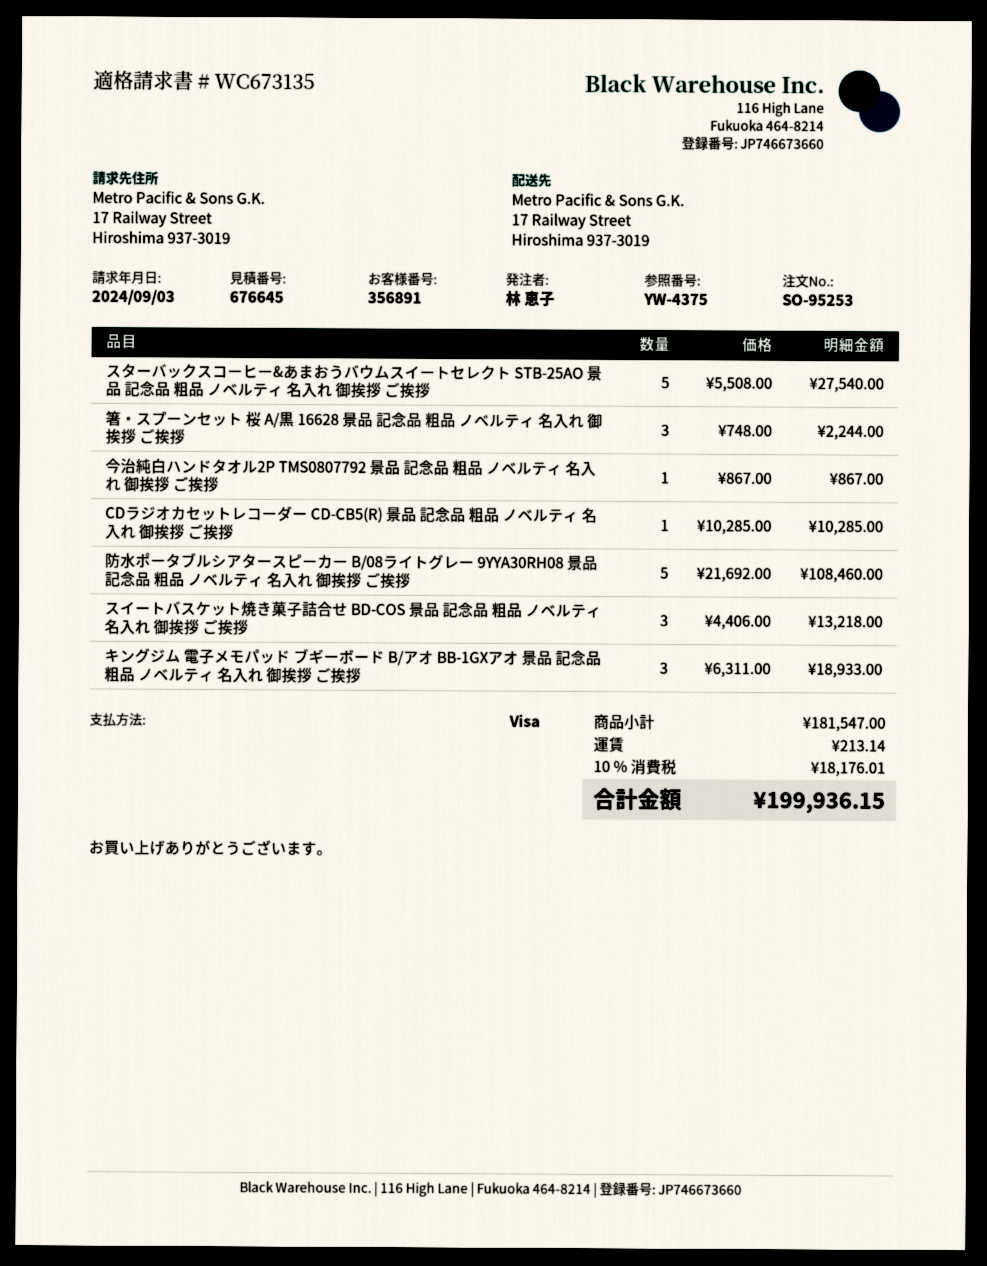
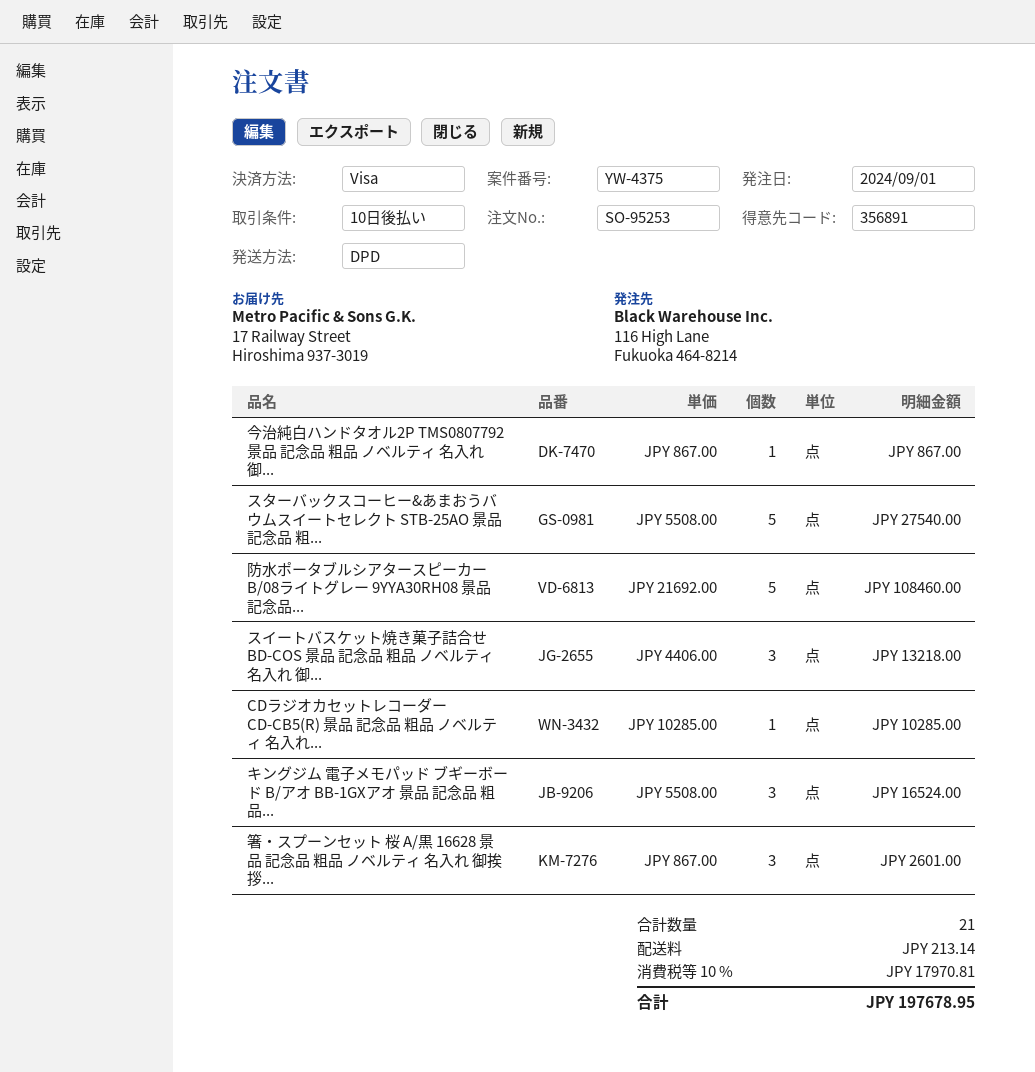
箸・スプーンセット 桜 A/黒 16628 景品 記念品 粗品 ノベルティ 名入れ 御挨拶 ご挨拶: 3 x 748.00 = 2244.00 -> 3 x 867.00 = 2601.00
キングジム 電子メモパッド ブギーボード B/アオ BB-1GXアオ 景品 記念品 粗品 ノベルティ 名入れ 御挨拶 ご挨拶: 3 x 6311.00 = 18933.00 -> 3 x 5508.00 = 16524.00
tax: 10% = 18176.01 -> 10% = 17970.81
total: 199936.15 -> 197678.95

